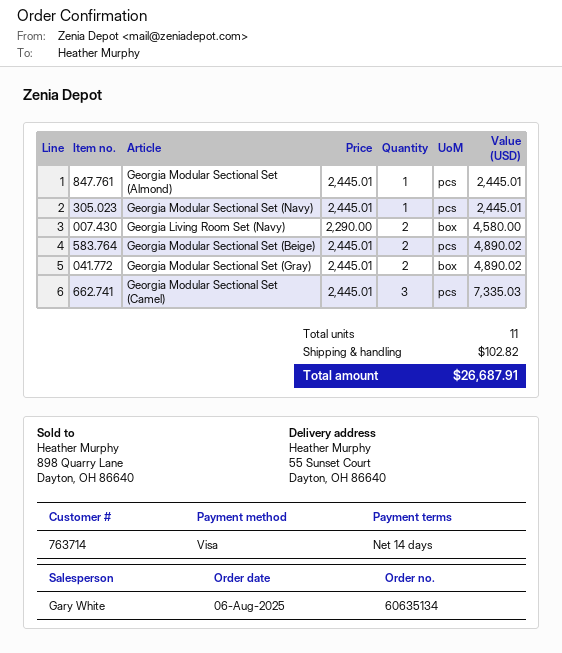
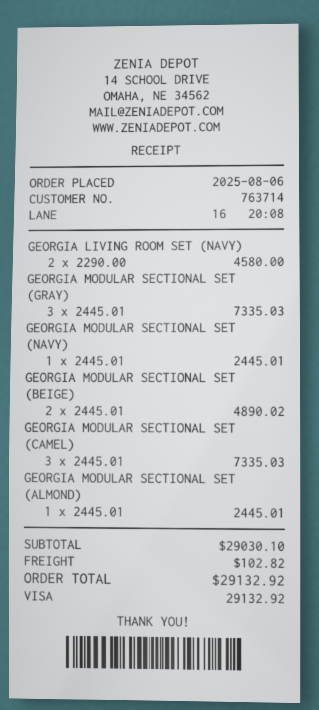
Georgia Modular Sectional Set (Gray): 2 x 2445.01 = 4890.02 -> 3 x 2445.01 = 7335.03
total: 26687.91 -> 29132.92

